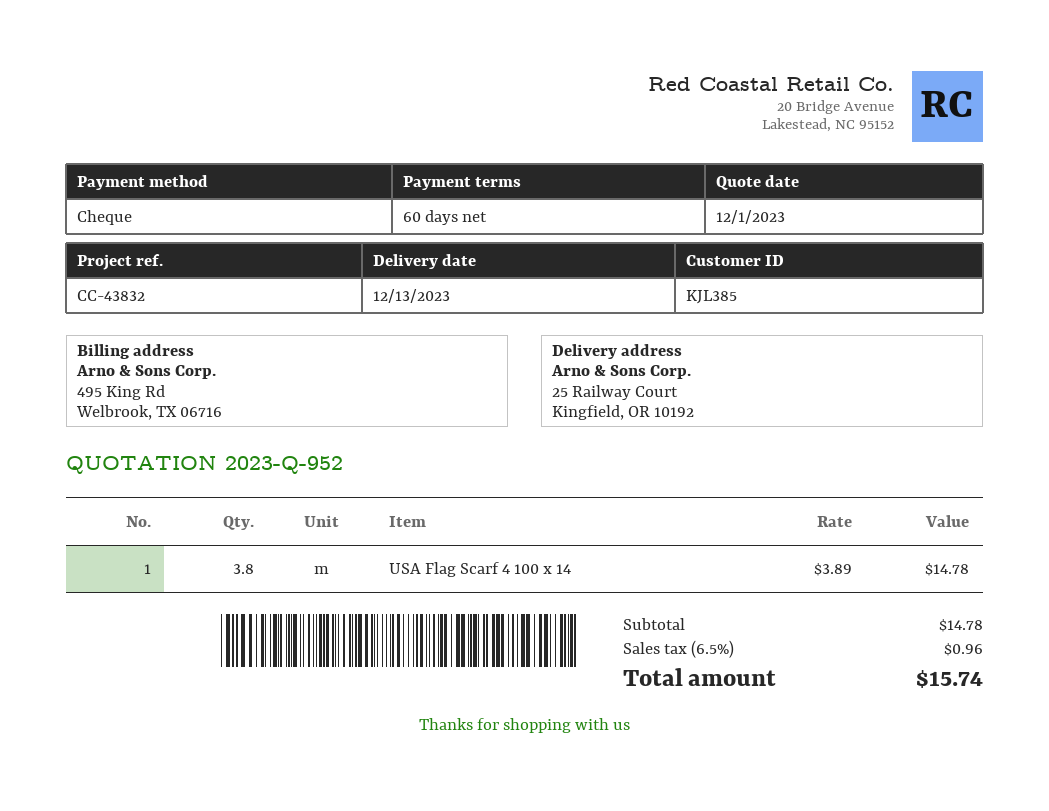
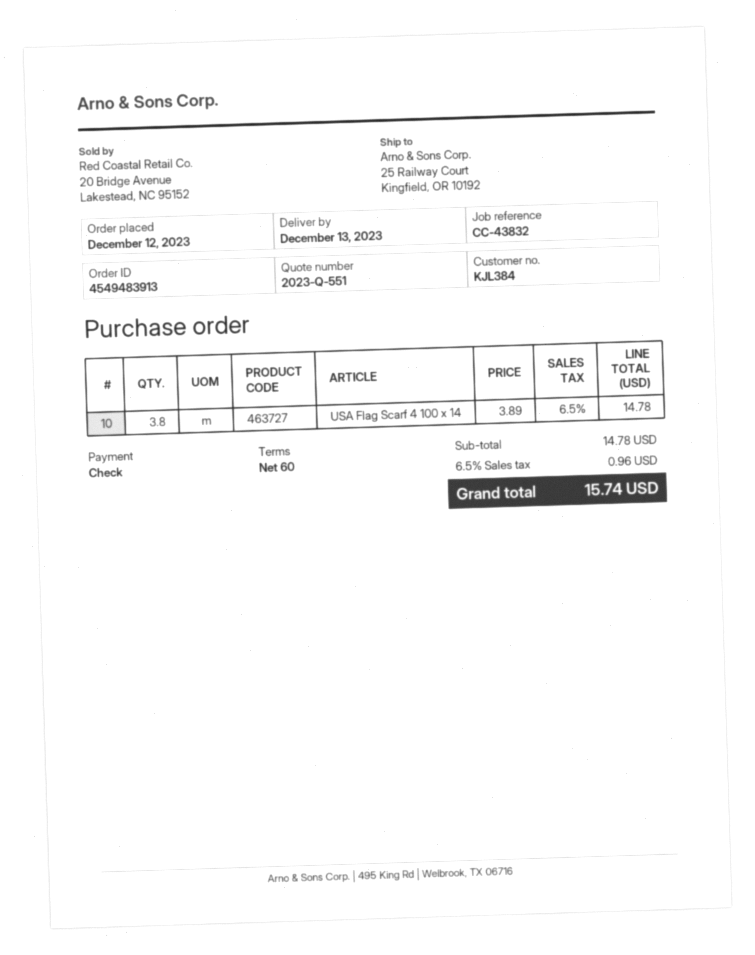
quote number: 2023-Q-952 -> 2023-Q-551
customer number: KJL385 -> KJL384

